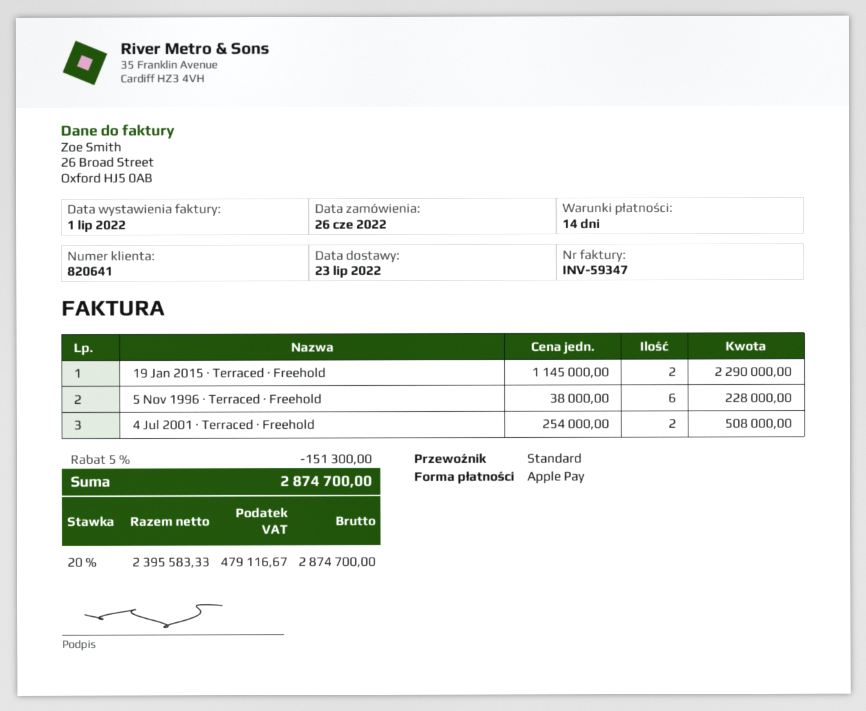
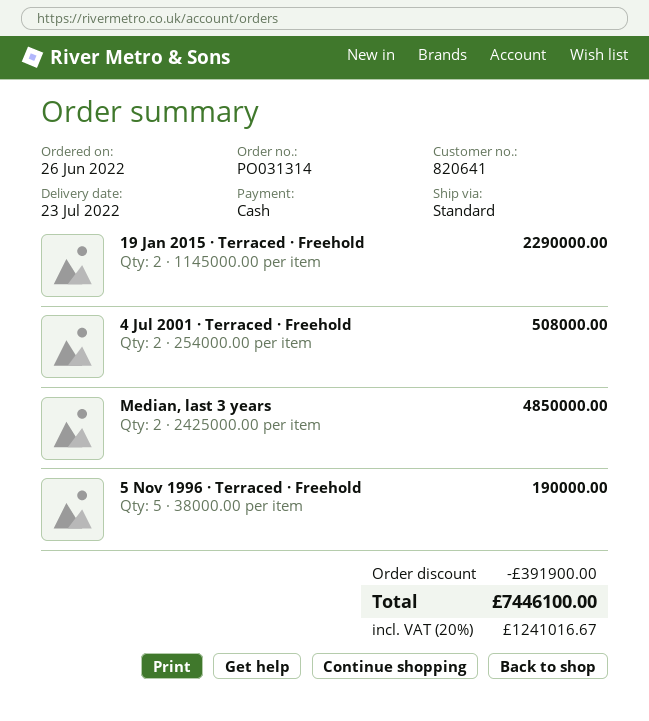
payment method: Apple Pay -> cash
5 Nov 1996 · Terraced · Freehold: 6 x 38000.00 = 228000.00 -> 5 x 38000.00 = 190000.00
Median, last 3 years: none -> 2 x 2425000.00 = 4850000.00
discount: 151300.00 -> 391900.00
tax: 20% = 479116.67 -> 20% = 1241016.67
total: 2874700.00 -> 7446100.00

